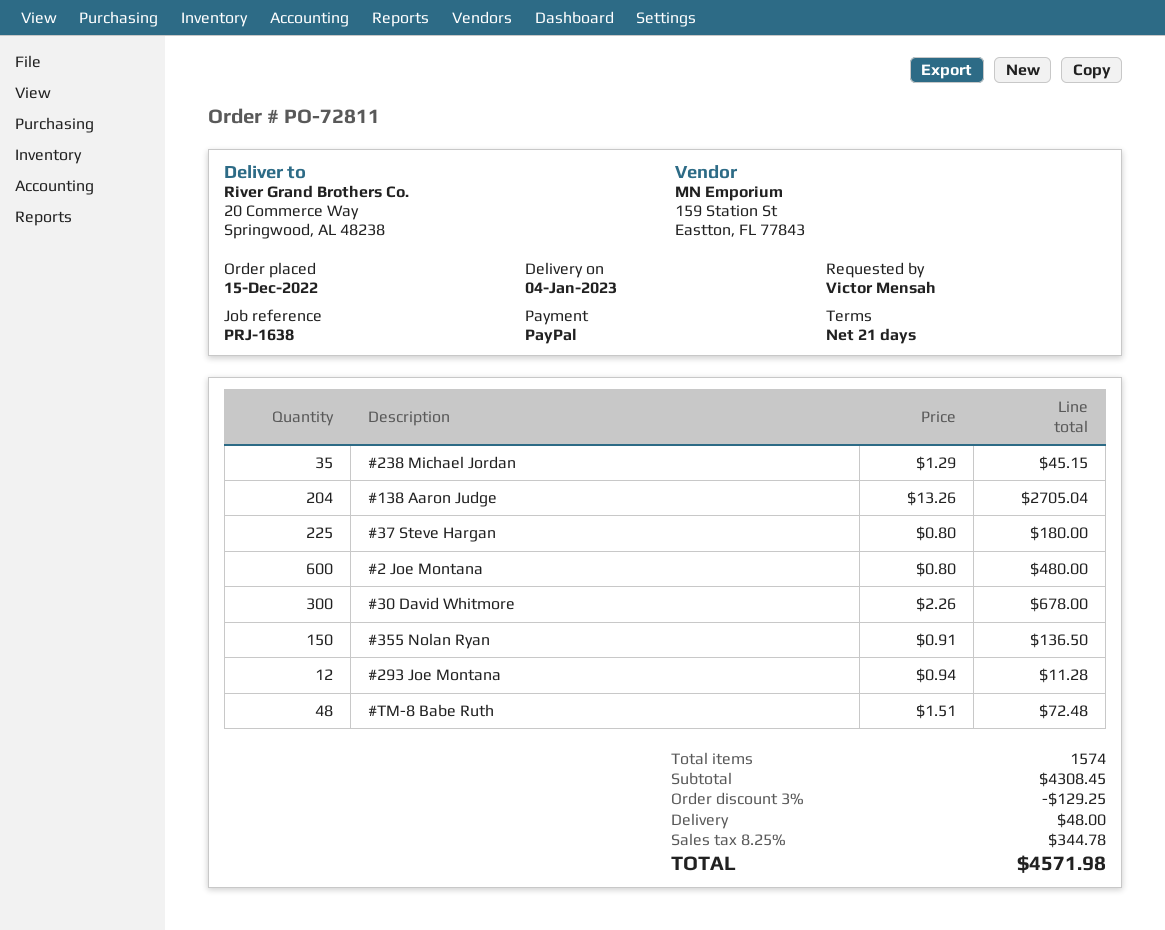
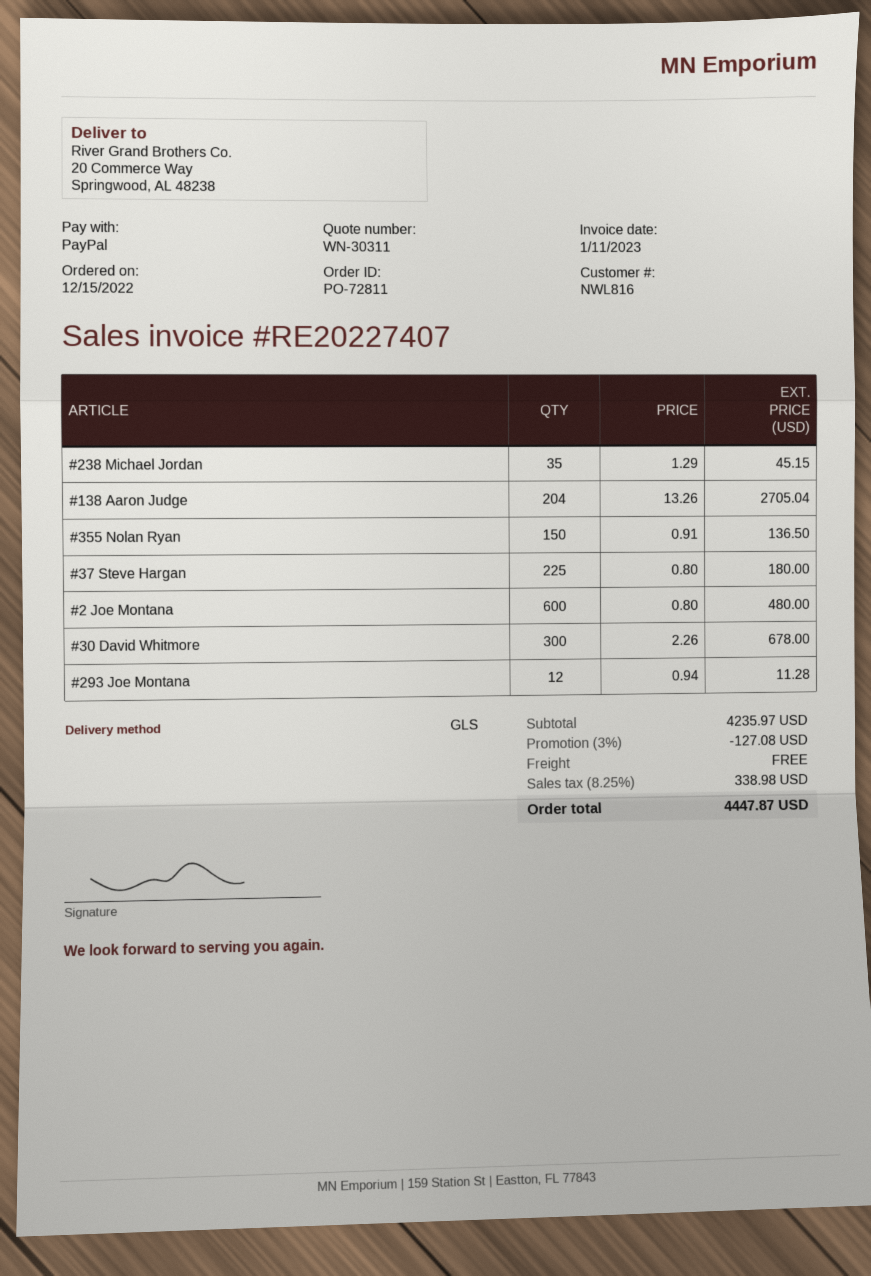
#TM-8 Babe Ruth: 48 x 1.51 = 72.48 -> none
subtotal: 4308.45 -> 4235.97
discount: 3% = 129.25 -> 3% = 127.08
shipping: 48.00 -> 0.00
tax: 8.25% = 344.78 -> 8.25% = 338.98
total: 4571.98 -> 4447.87

